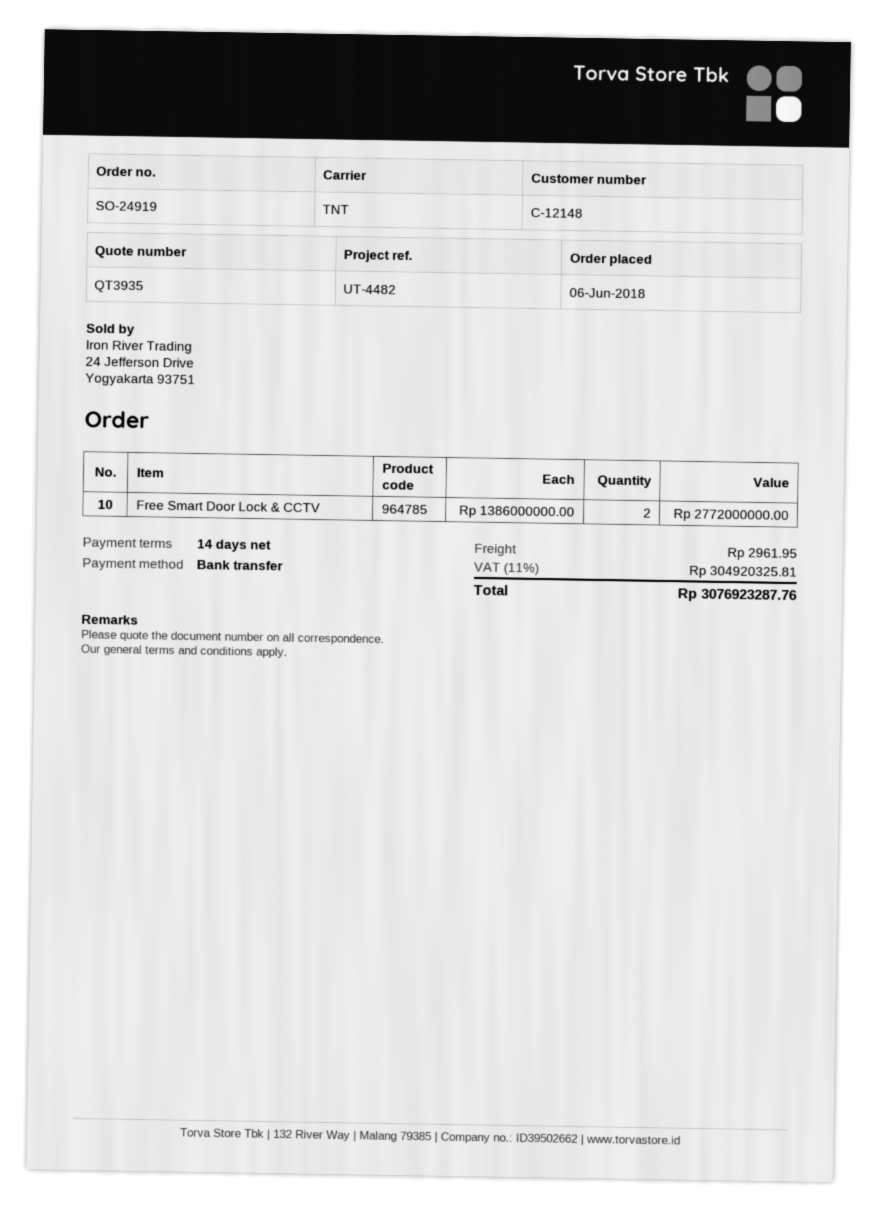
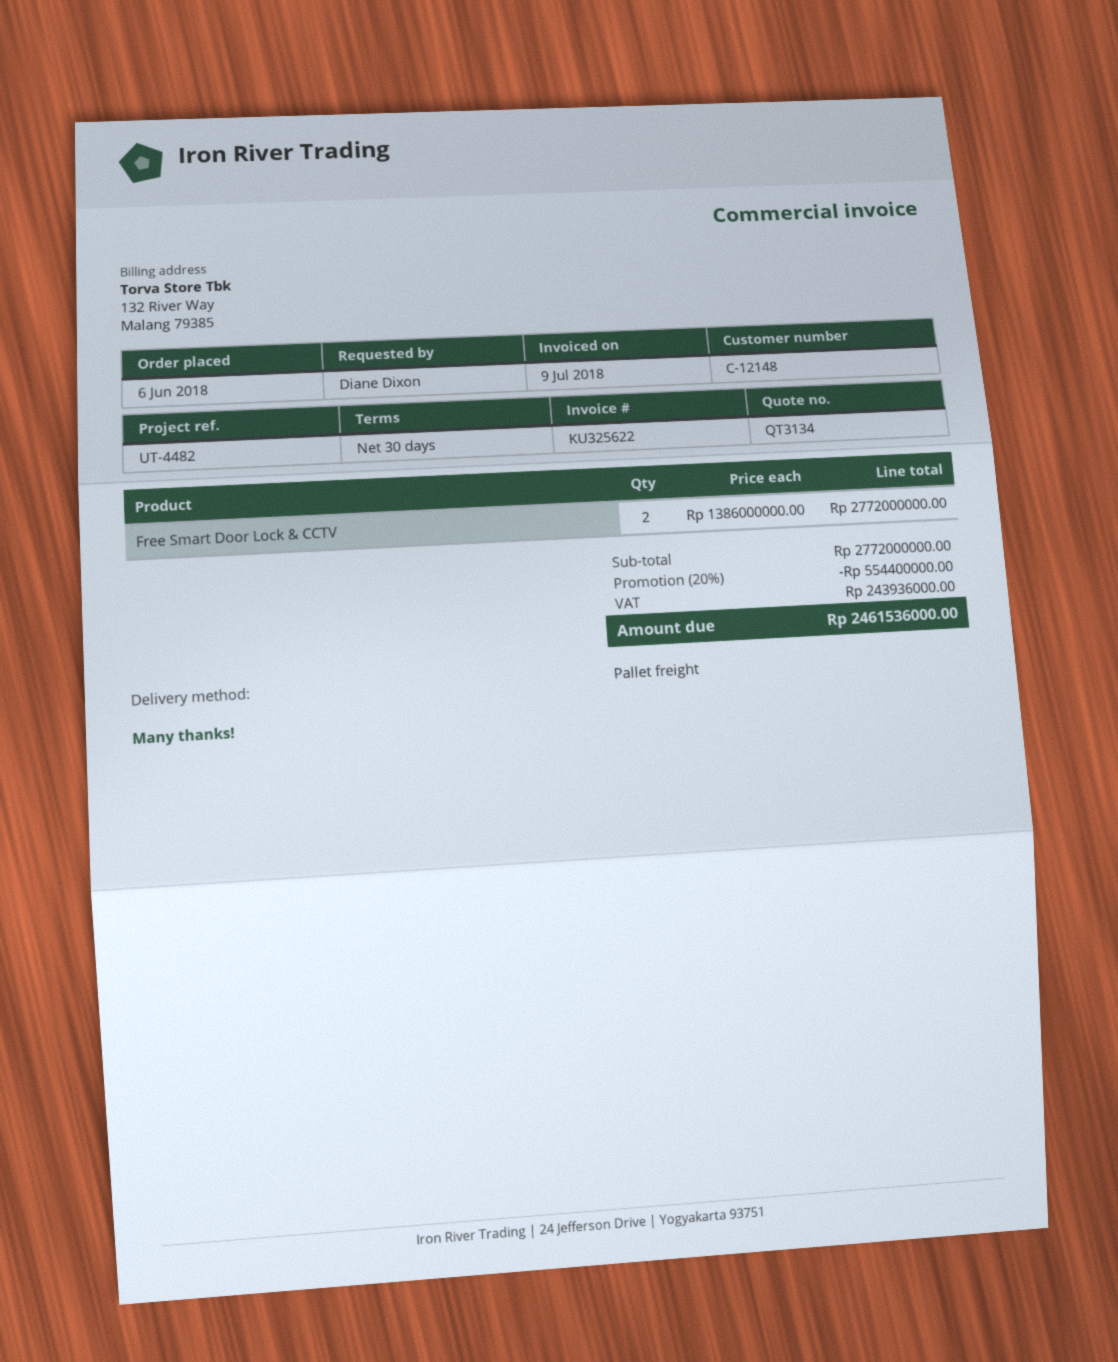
quote number: QT3935 -> QT3134
payment terms: 14 days -> 30 days
shipping method: TNT -> pallet freight
discount: none -> 20% = 554400000.00
shipping: 2961.95 -> none
tax: 304920325.81 -> 243936000.00
total: 3076923287.76 -> 2461536000.00

